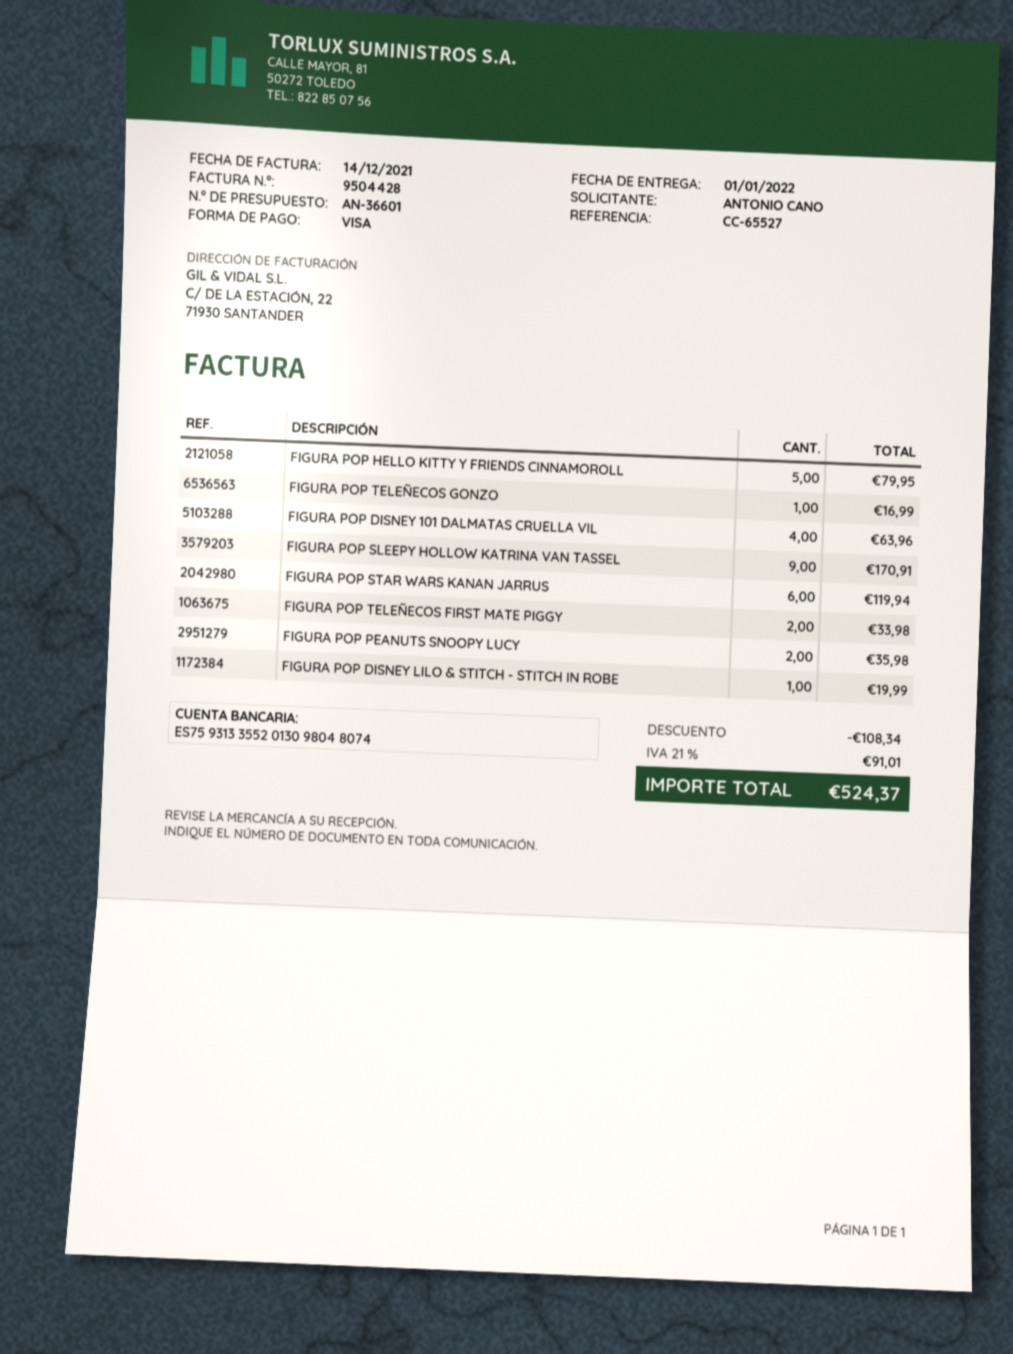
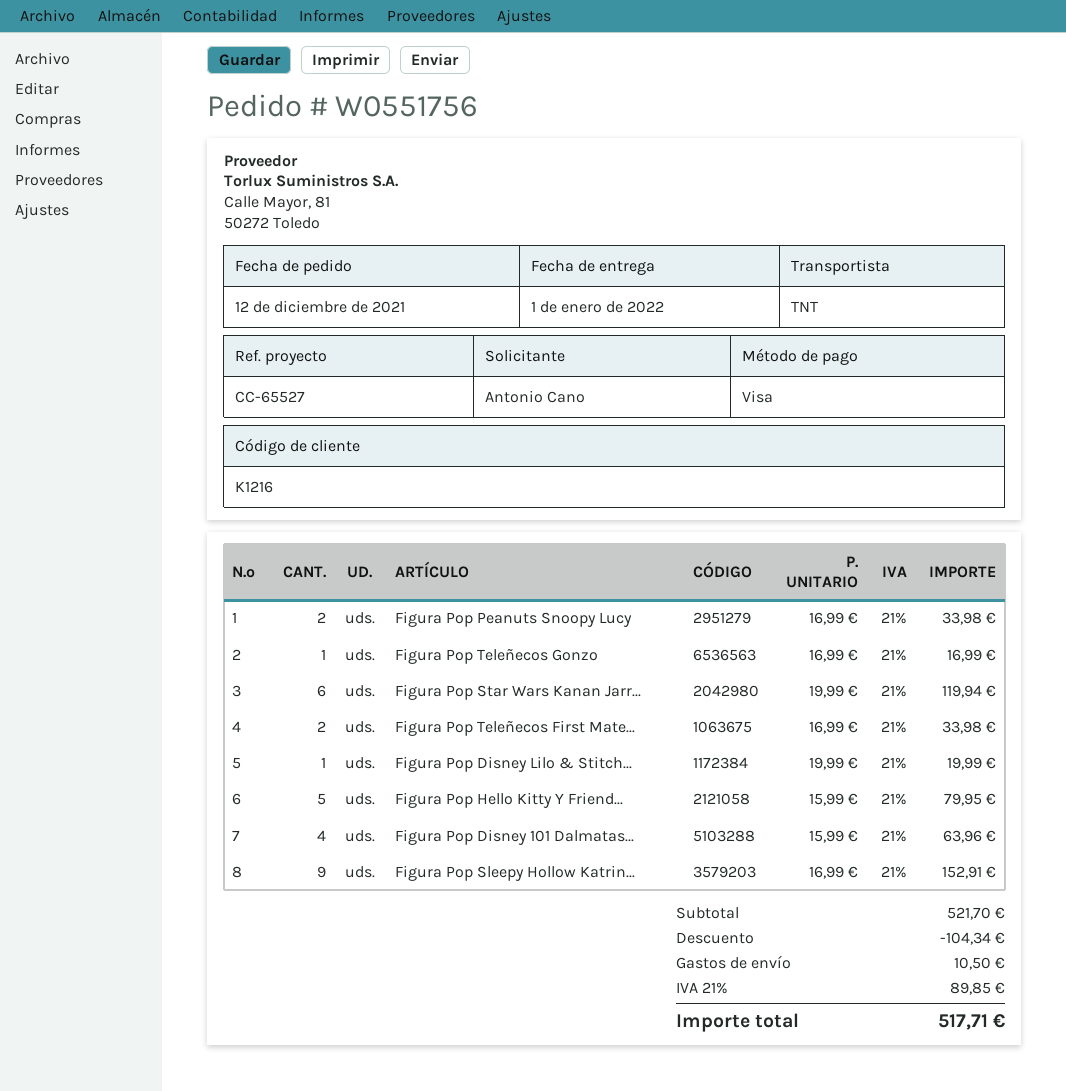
FIGURA POP SLEEPY HOLLOW KATRINA VAN TASSEL: 9 for 170.91 -> 9 for 152.91
FIGURA POP PEANUTS SNOOPY LUCY: 2 for 35.98 -> 2 for 33.98
discount: 108.34 -> 104.34
shipping: none -> 10.50
tax: 21% = 91.01 -> 21% = 89.85
total: 524.37 -> 517.71

